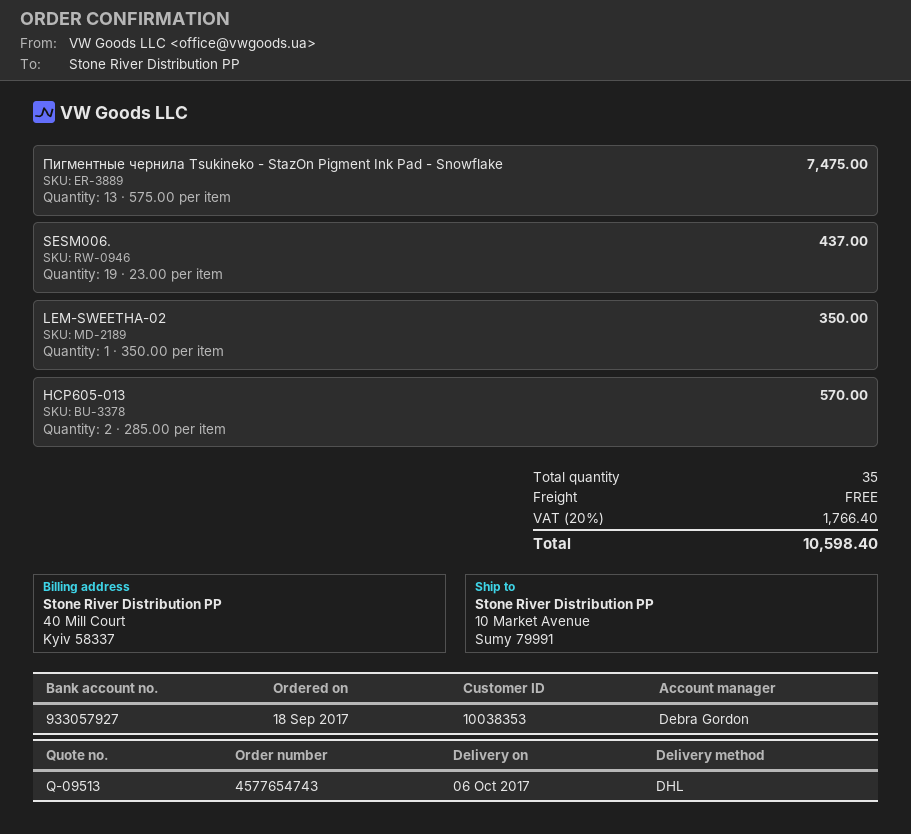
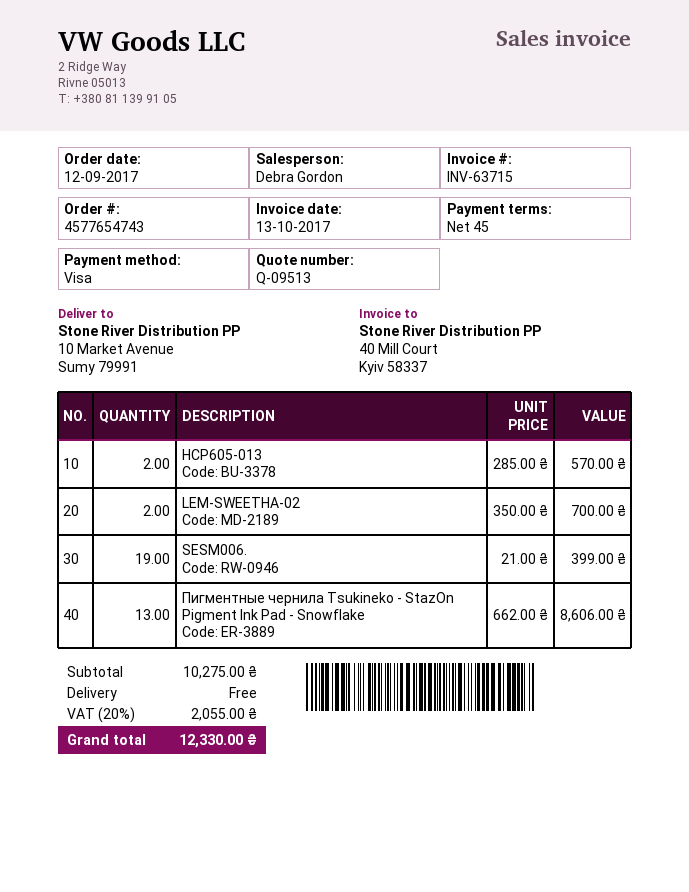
order date: 2017-09-18 -> 2017-09-12
Пигментные чернила Tsukineko - StazOn Pigment Ink Pad - Snowflake: 13 x 575.00 = 7475.00 -> 13 x 662.00 = 8606.00
SESM006.: 19 x 23.00 = 437.00 -> 19 x 21.00 = 399.00
LEM-SWEETHA-02: 1 x 350.00 = 350.00 -> 2 x 350.00 = 700.00
tax: 20% = 1766.40 -> 20% = 2055.00
total: 10598.40 -> 12330.00

